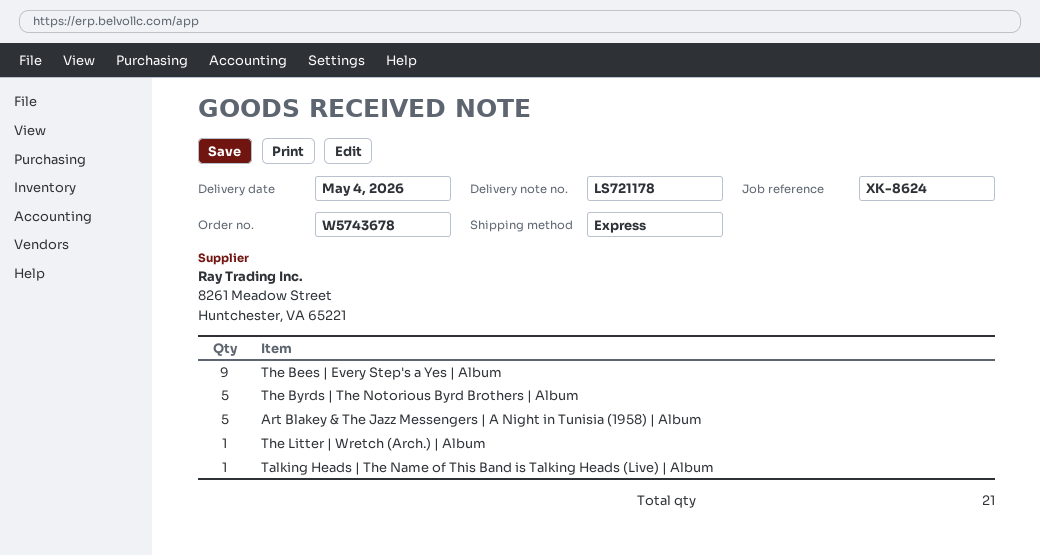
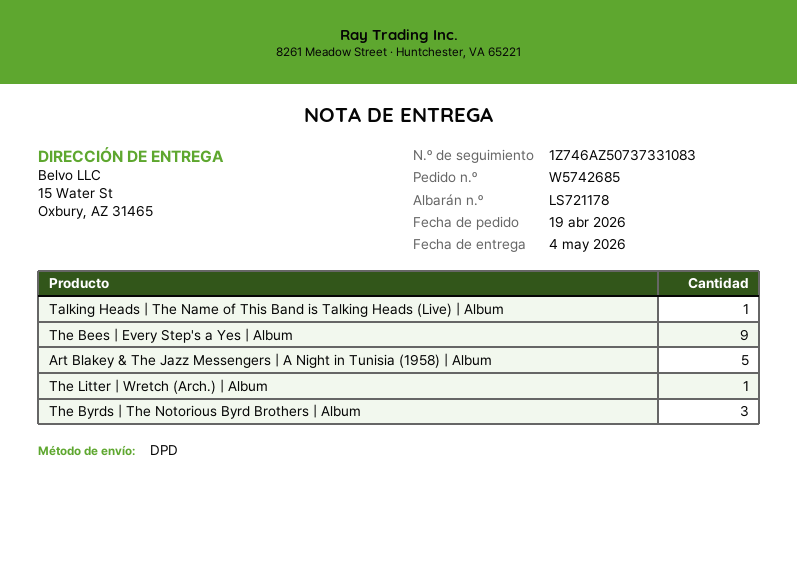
order number: W5743678 -> W5742685
shipping method: express -> DPD
The Byrds | The Notorious Byrd Brothers | Album: 5 -> 3

